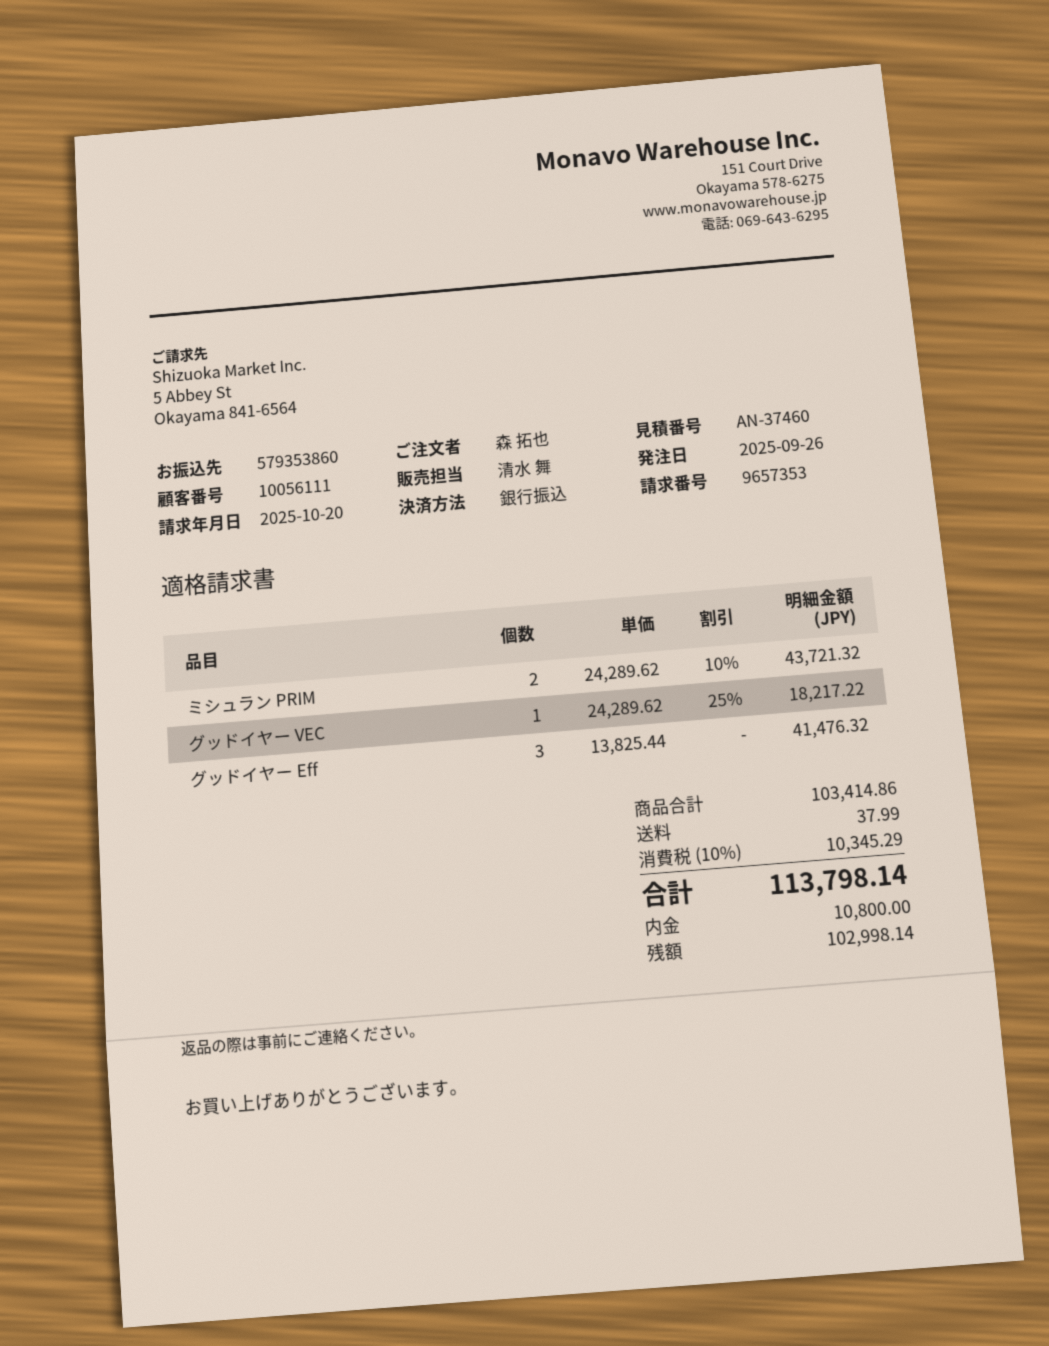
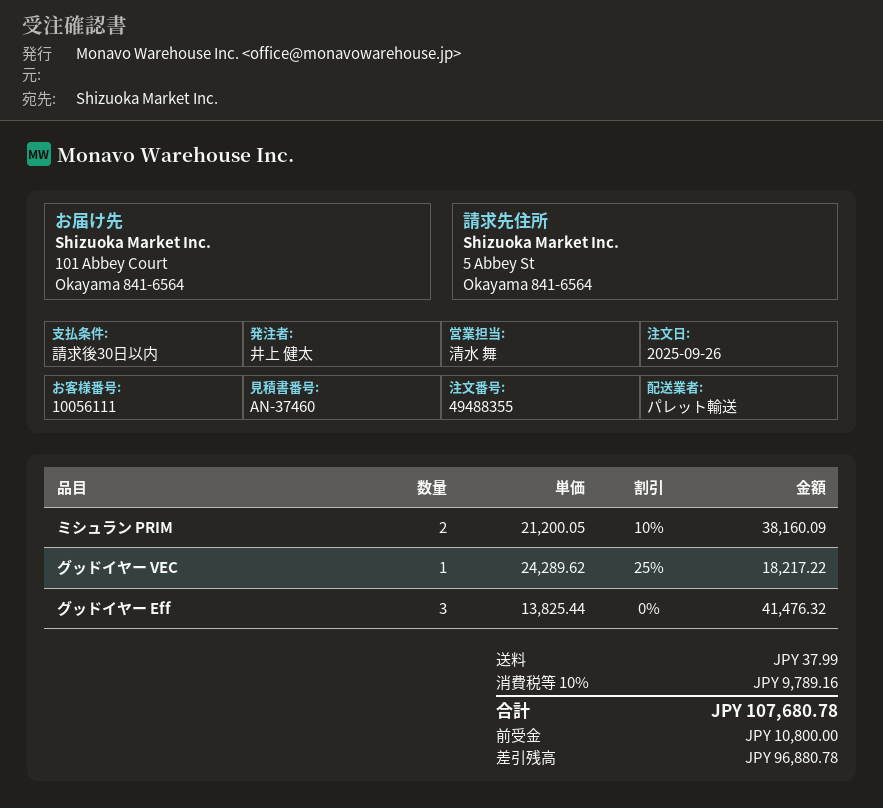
ordered by: 森 拓也 -> 井上 健太
ミシュラン PRIM: 2 x 24289.62 - 10% = 43721.32 -> 2 x 21200.05 - 10% = 38160.09
tax: 10% = 10345.29 -> 10% = 9789.16
total: 113798.14 -> 107680.78
balance: 102998.14 -> 96880.78

